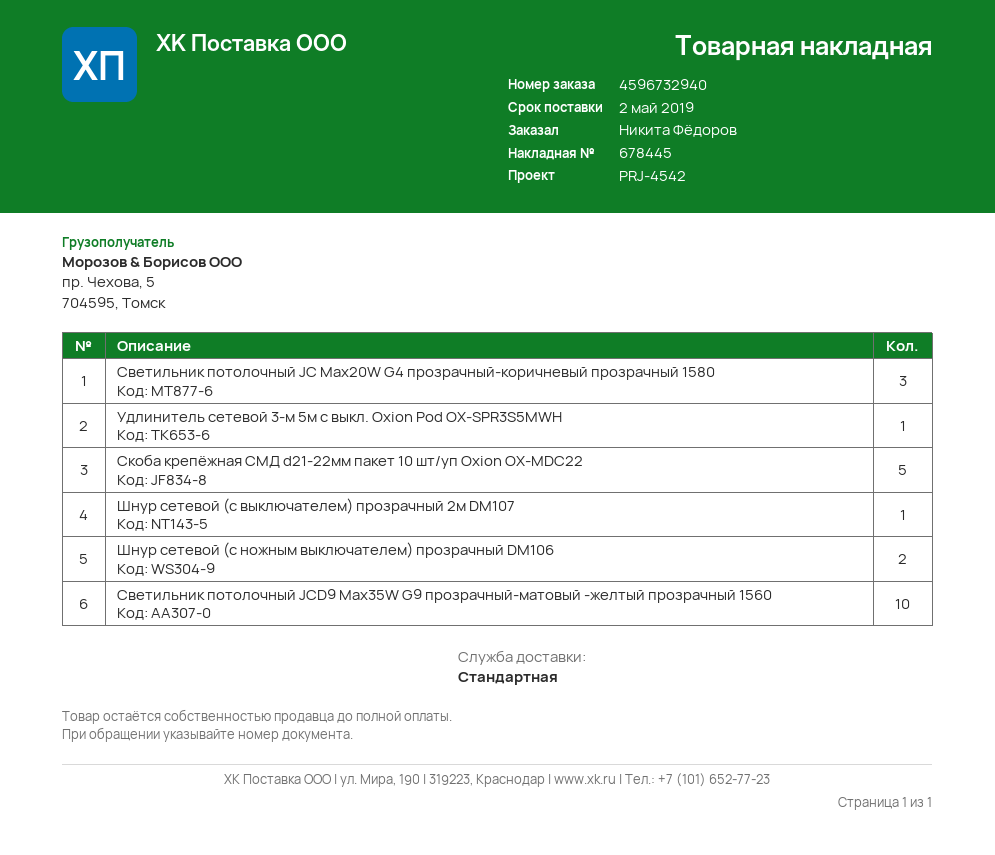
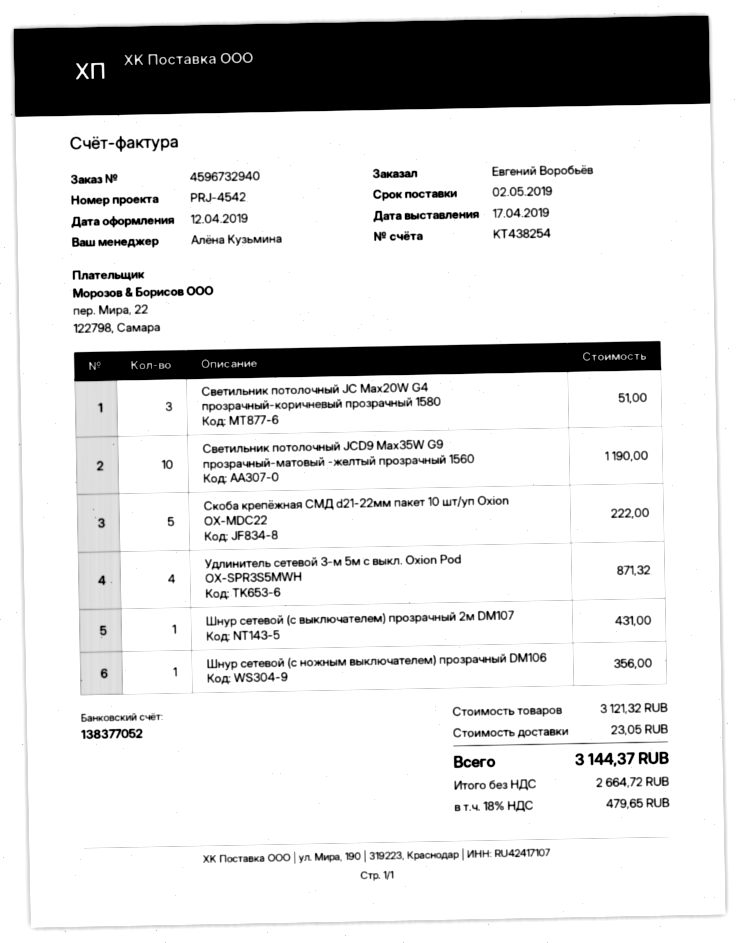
ordered by: Никита Фёдоров -> Евгений Воробьёв
Удлинитель сетевой 3-м 5м с выкл. Oxion Pod OX-SPR3S5MWH: 1 -> 4
Шнур сетевой (с ножным выключателем) прозрачный DM106: 2 -> 1

